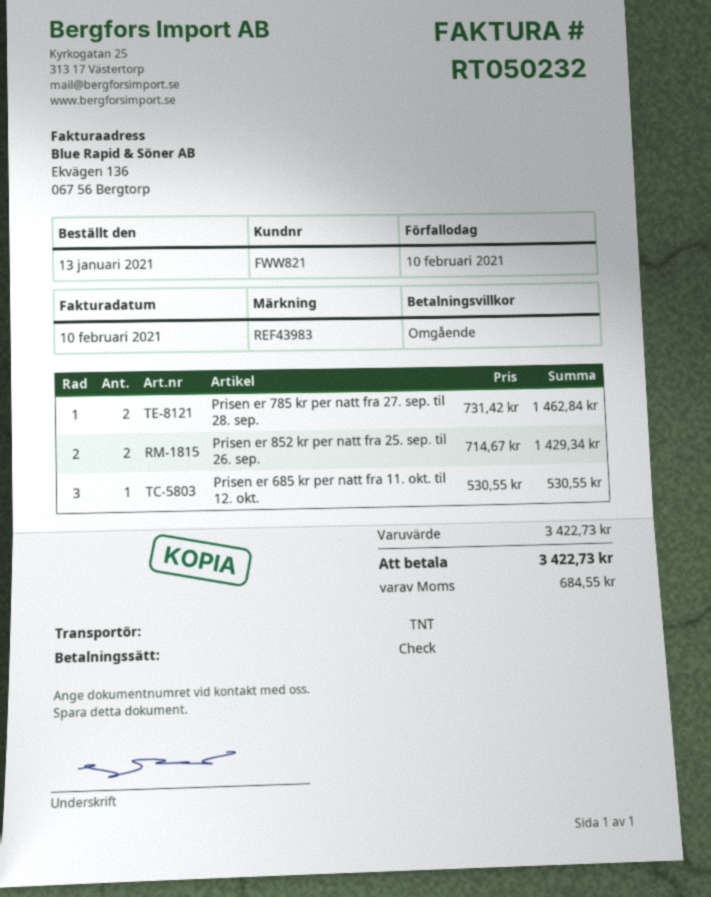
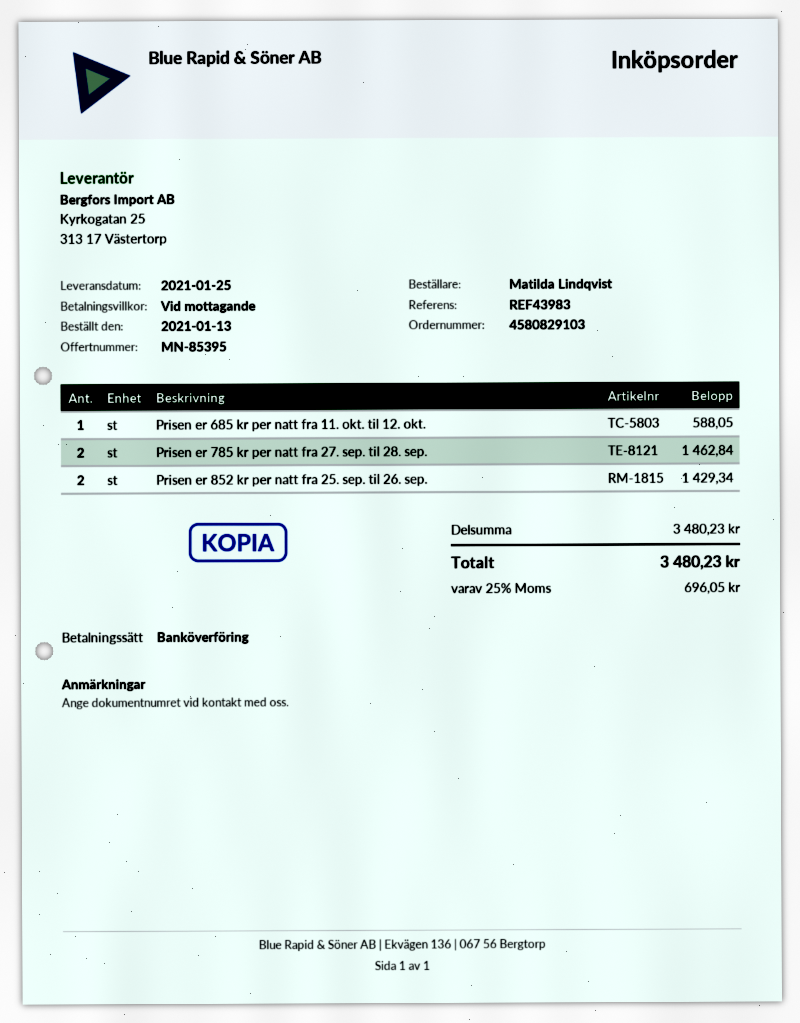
payment method: cheque -> bank transfer
Prisen er 685 kr per natt fra 11. okt. til 12. okt.: 1 for 530.55 -> 1 for 588.05
subtotal: 3422.73 -> 3480.23
tax: 684.55 -> 696.05
total: 3422.73 -> 3480.23

